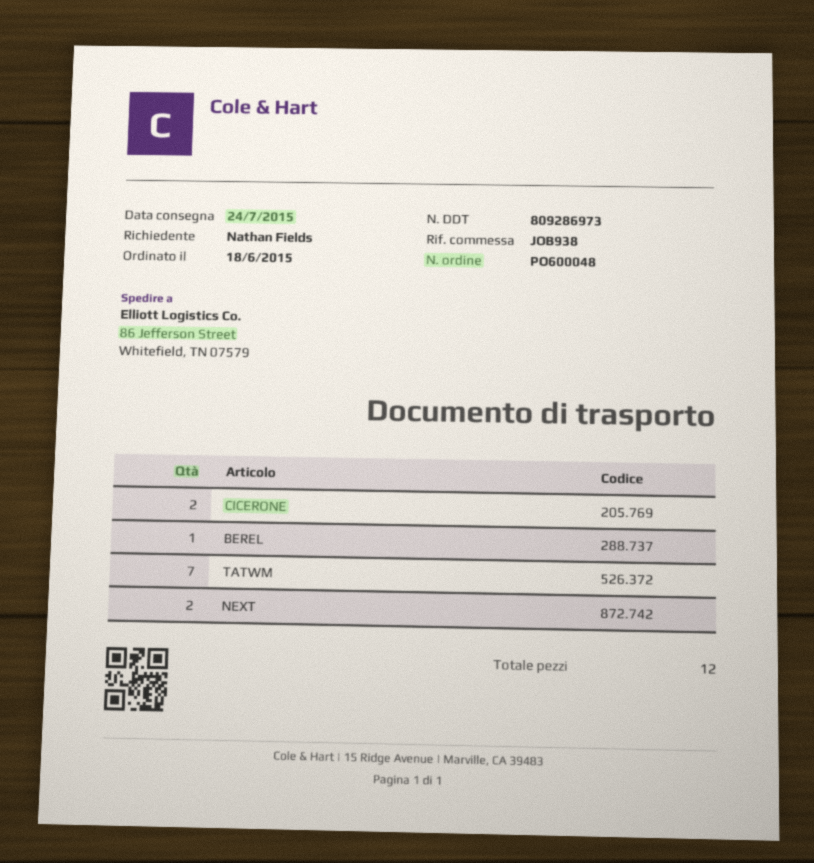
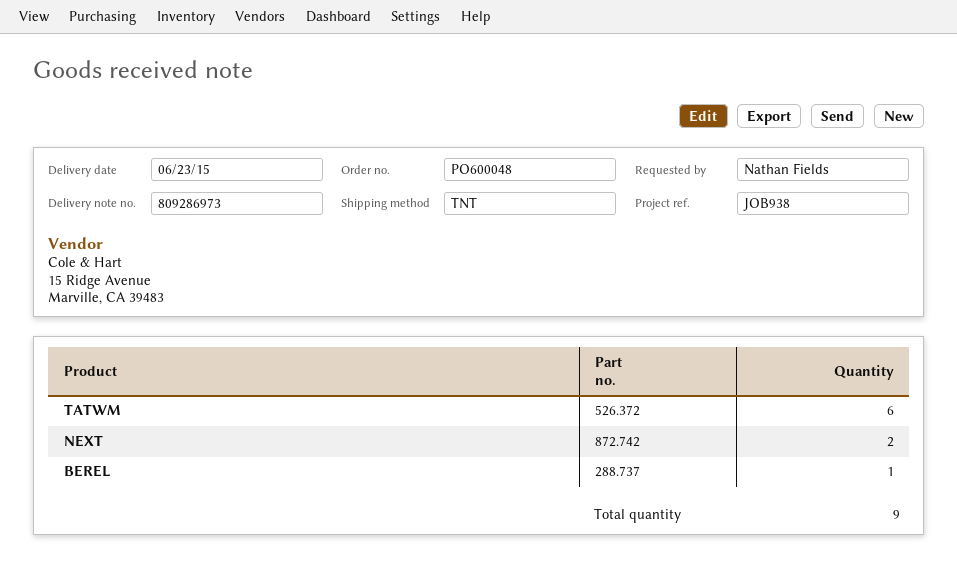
delivery date: 2015-07-24 -> 2015-06-23
CICERONE: 2 -> none
TATWM: 7 -> 6
total quantity: 12 -> 9

